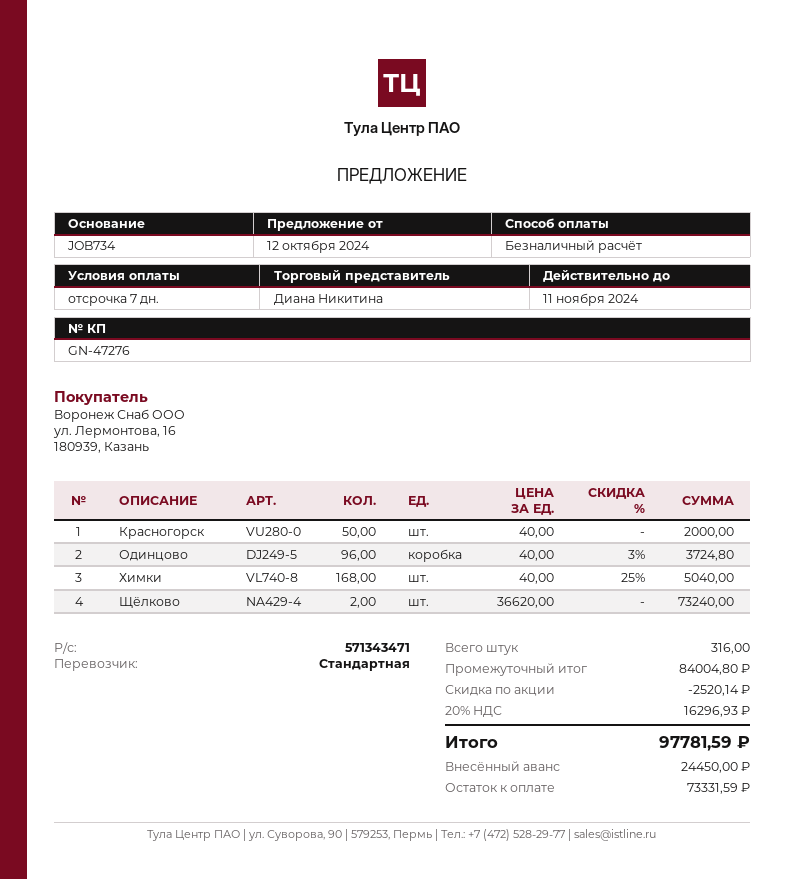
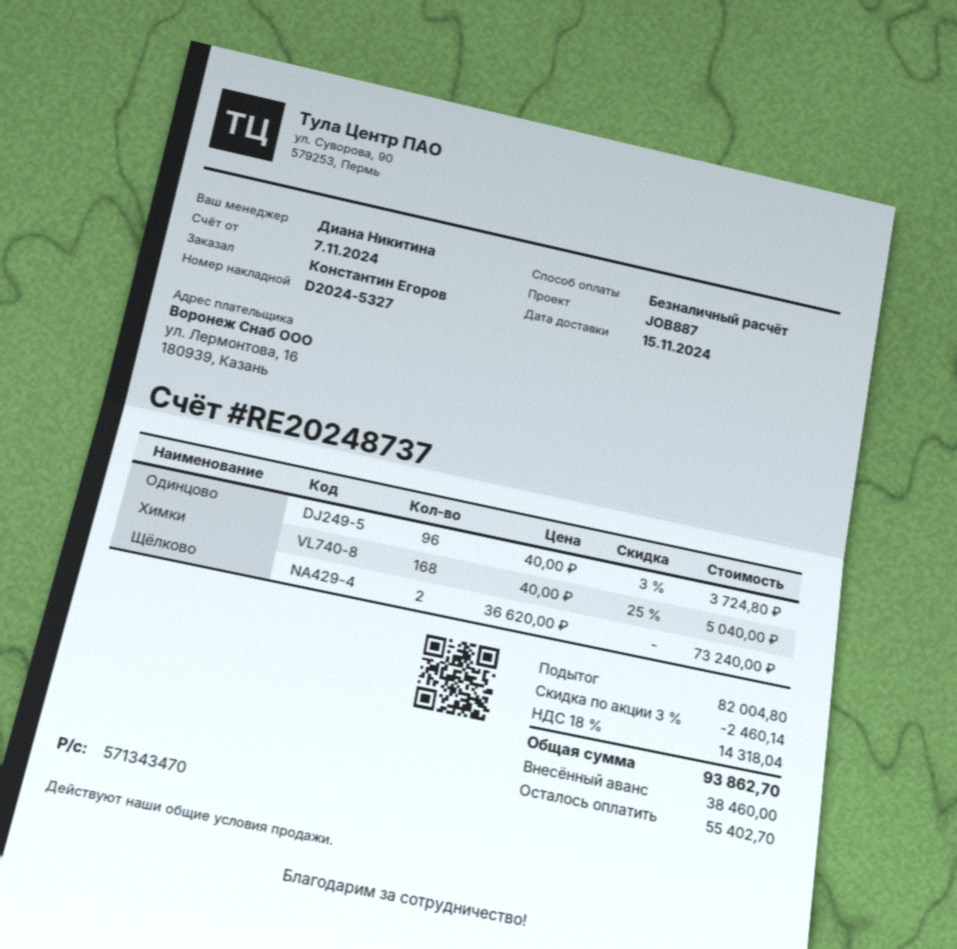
reference: JOB734 -> JOB887
bank account: 571343471 -> 571343470
Красногорск: 50 x 40.00 = 2000.00 -> none
subtotal: 84004.80 -> 82004.80
discount: 2520.14 -> 2460.14
tax: 20% = 16296.93 -> 18% = 14318.04
total: 97781.59 -> 93862.70
deposit: 24450.00 -> 38460.00
balance: 73331.59 -> 55402.70

